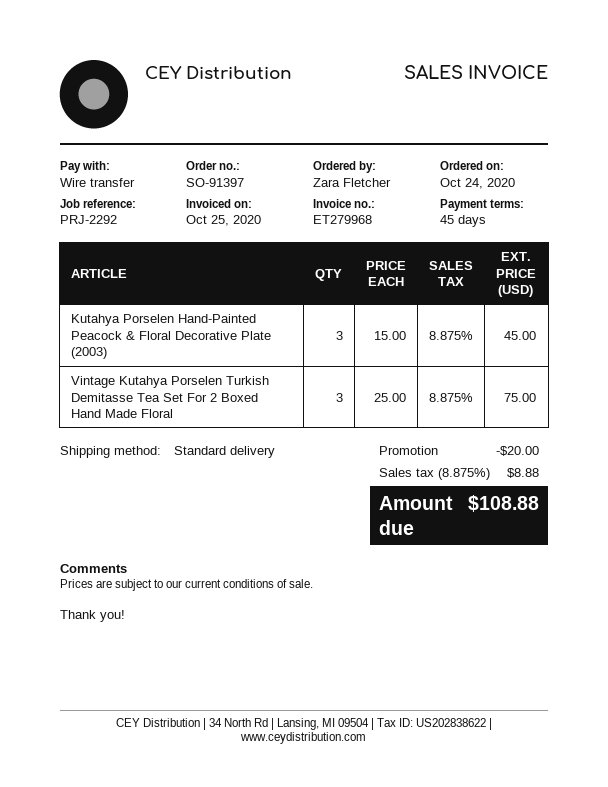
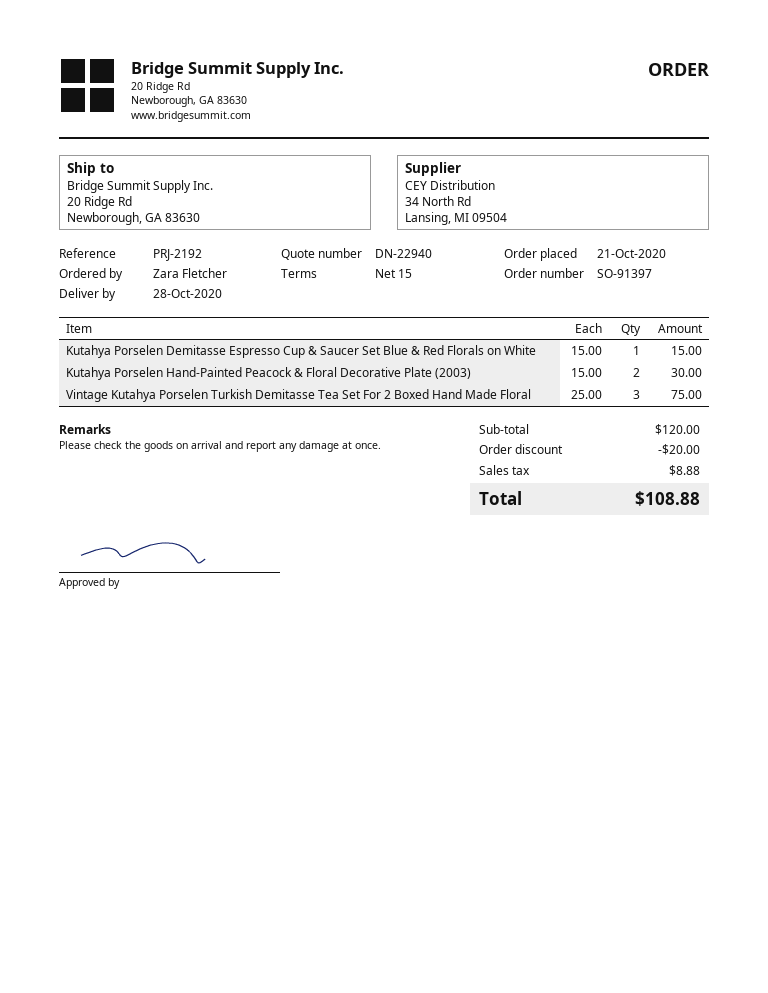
order date: 2020-10-24 -> 2020-10-21
payment terms: 45 days -> 15 days
reference: PRJ-2292 -> PRJ-2192
Kutahya Porselen Hand-Painted Peacock & Floral Decorative Plate (2003): 3 x 15.00 = 45.00 -> 2 x 15.00 = 30.00
Kutahya Porselen Demitasse Espresso Cup & Saucer Set Blue & Red Florals on White: none -> 1 x 15.00 = 15.00

